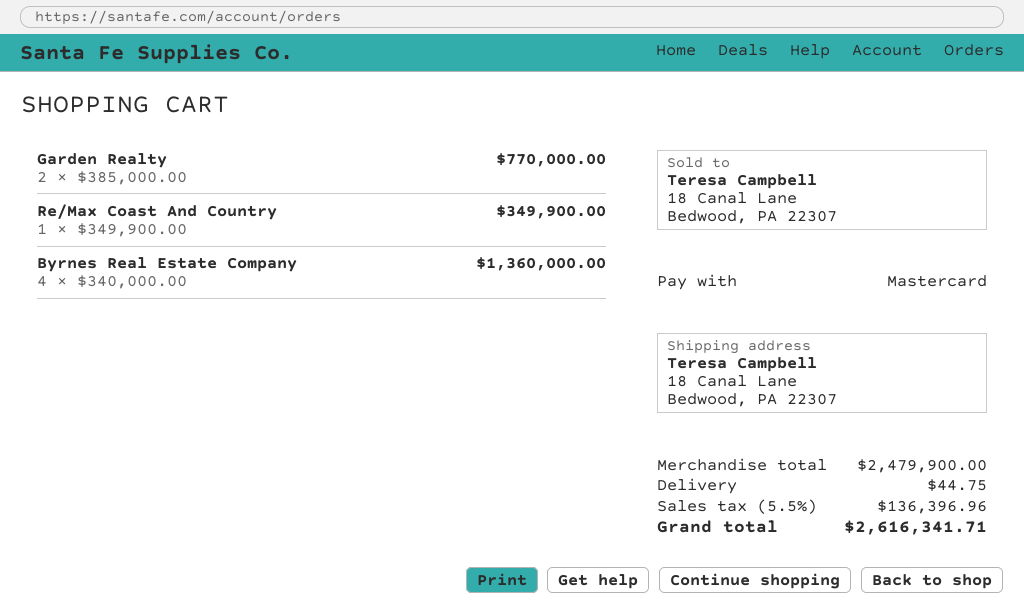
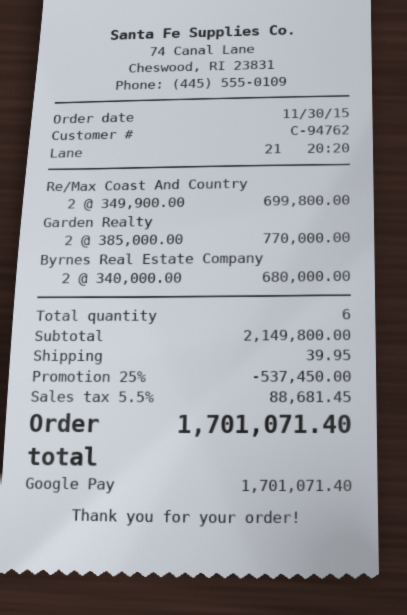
payment method: Mastercard -> Google Pay
Re/Max Coast And Country: 1 x 349900.00 = 349900.00 -> 2 x 349900.00 = 699800.00
Byrnes Real Estate Company: 4 x 340000.00 = 1360000.00 -> 2 x 340000.00 = 680000.00
subtotal: 2479900.00 -> 2149800.00
discount: none -> 25% = 537450.00
shipping: 44.75 -> 39.95
tax: 5.5% = 136396.96 -> 5.5% = 88681.45
total: 2616341.71 -> 1701071.40

